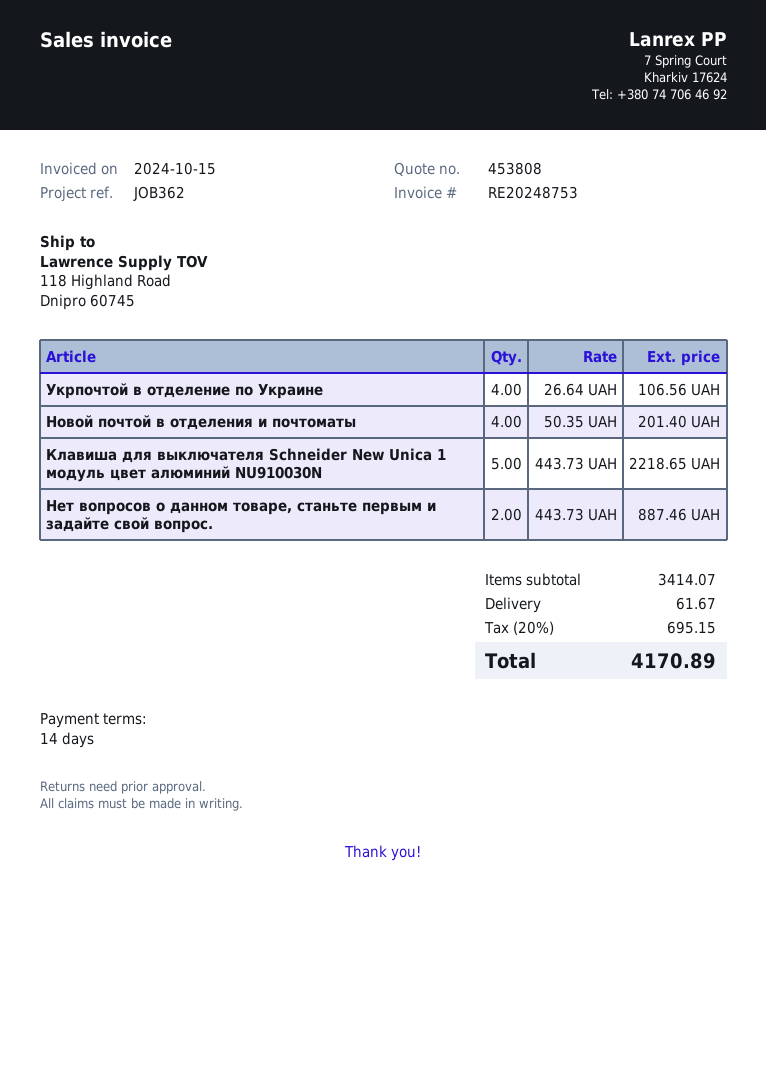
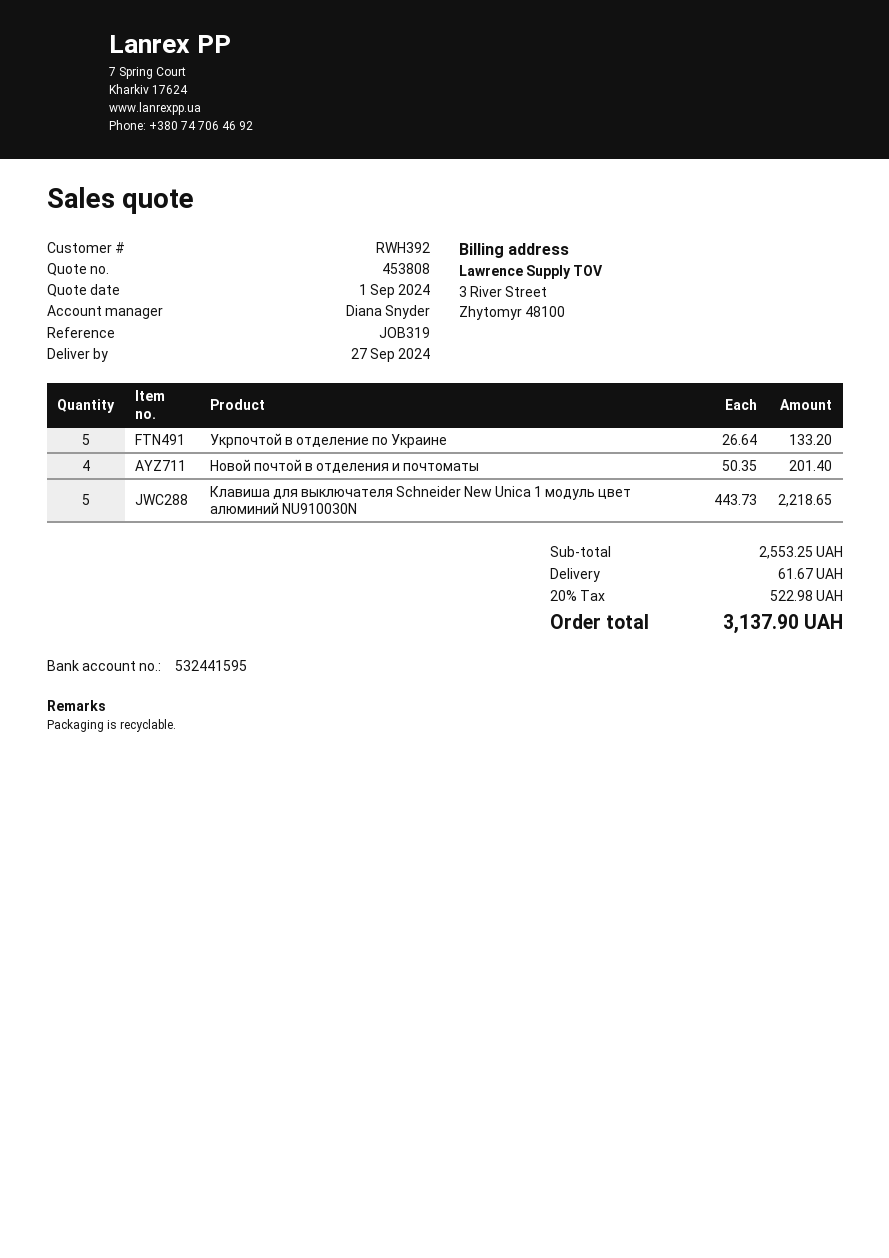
reference: JOB362 -> JOB319
Укрпочтой в отделение по Украине: 4 x 26.64 = 106.56 -> 5 x 26.64 = 133.20
Нет вопросов о данном товаре, станьте первым и задайте свой вопрос.: 2 x 443.73 = 887.46 -> none
subtotal: 3414.07 -> 2553.25
tax: 20% = 695.15 -> 20% = 522.98
total: 4170.89 -> 3137.90

